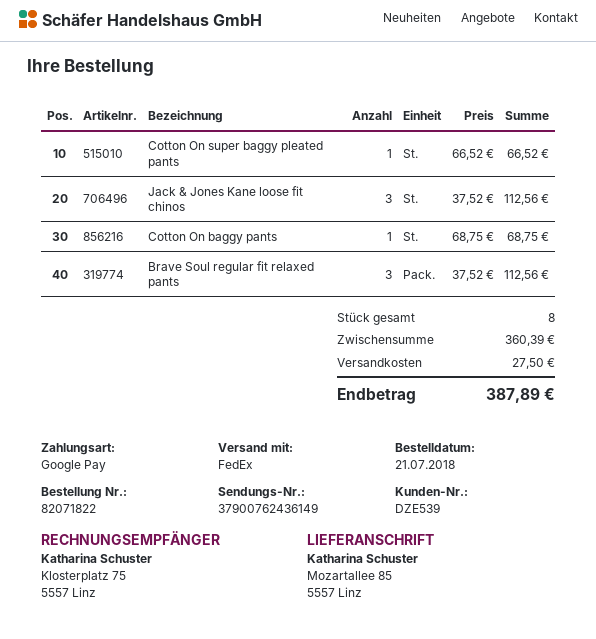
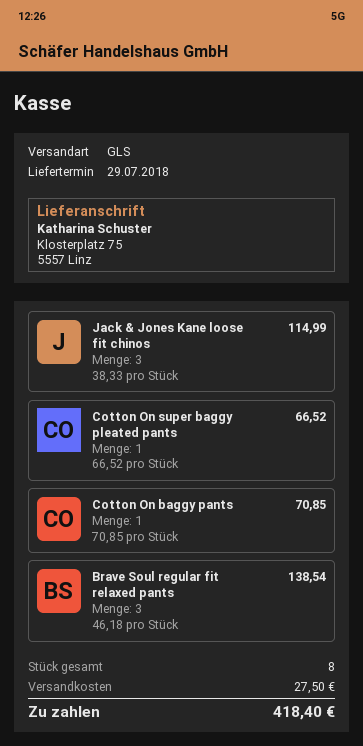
shipping method: FedEx -> GLS
ship to: Mozartallee 85, 5557 Linz -> Klosterplatz 75, 5557 Linz
Jack & Jones Kane loose fit chinos: 3 x 37.52 = 112.56 -> 3 x 38.33 = 114.99
Cotton On baggy pants: 1 x 68.75 = 68.75 -> 1 x 70.85 = 70.85
Brave Soul regular fit relaxed pants: 3 x 37.52 = 112.56 -> 3 x 46.18 = 138.54
total: 387.89 -> 418.40

